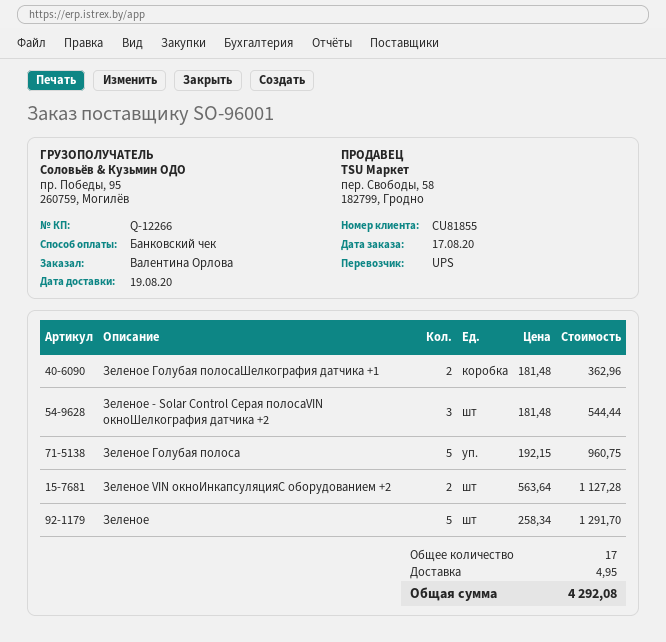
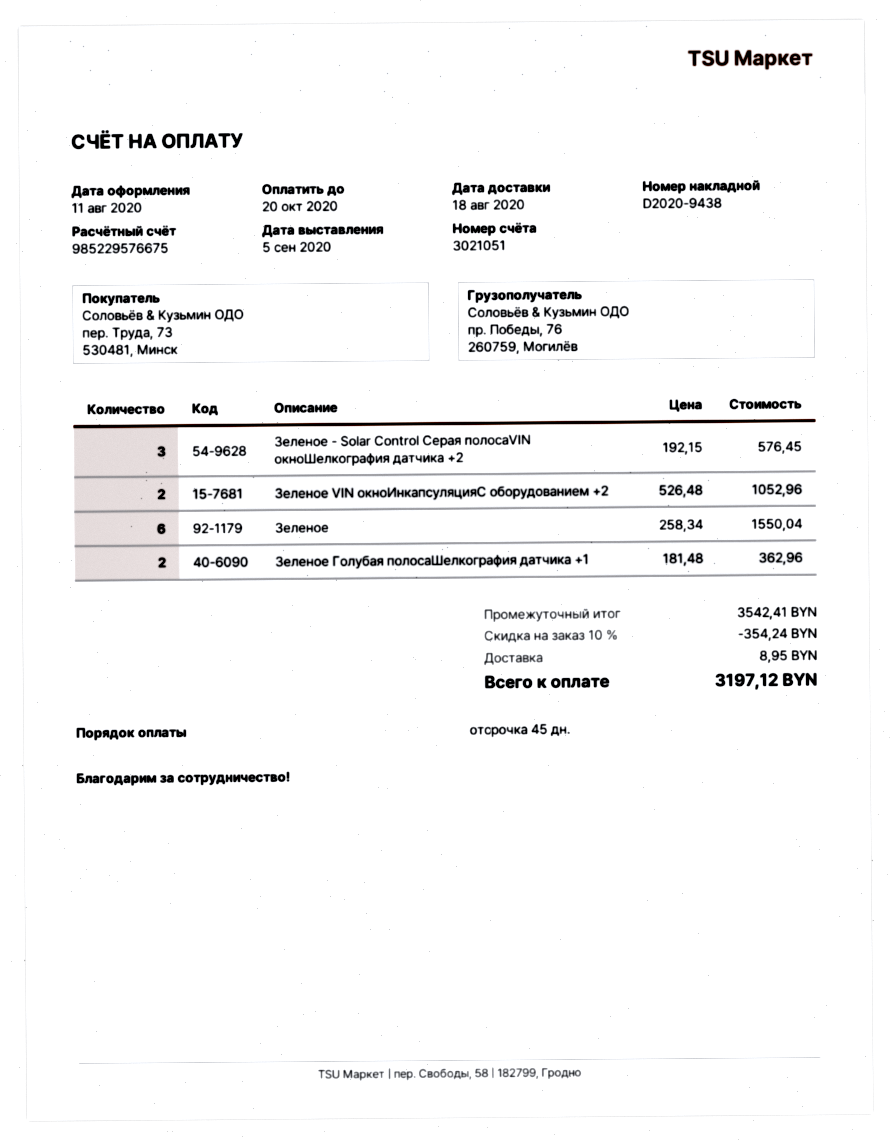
order date: 2020-08-17 -> 2020-08-11
delivery date: 2020-08-19 -> 2020-08-18
ship to: пр. Победы, 95, 260759, Могилёв -> пр. Победы, 76, 260759, Могилёв
Зеленое - Solar Control Серая полосаVIN окноШелкография датчика +2: 3 x 181.48 = 544.44 -> 3 x 192.15 = 576.45
Зеленое Голубая полоса: 5 x 192.15 = 960.75 -> none
Зеленое VIN окноИнкапсуляцияС оборудованием +2: 2 x 563.64 = 1127.28 -> 2 x 526.48 = 1052.96
Зеленое: 5 x 258.34 = 1291.70 -> 6 x 258.34 = 1550.04
discount: none -> 10% = 354.24
shipping: 4.95 -> 8.95
total: 4292.08 -> 3197.12

